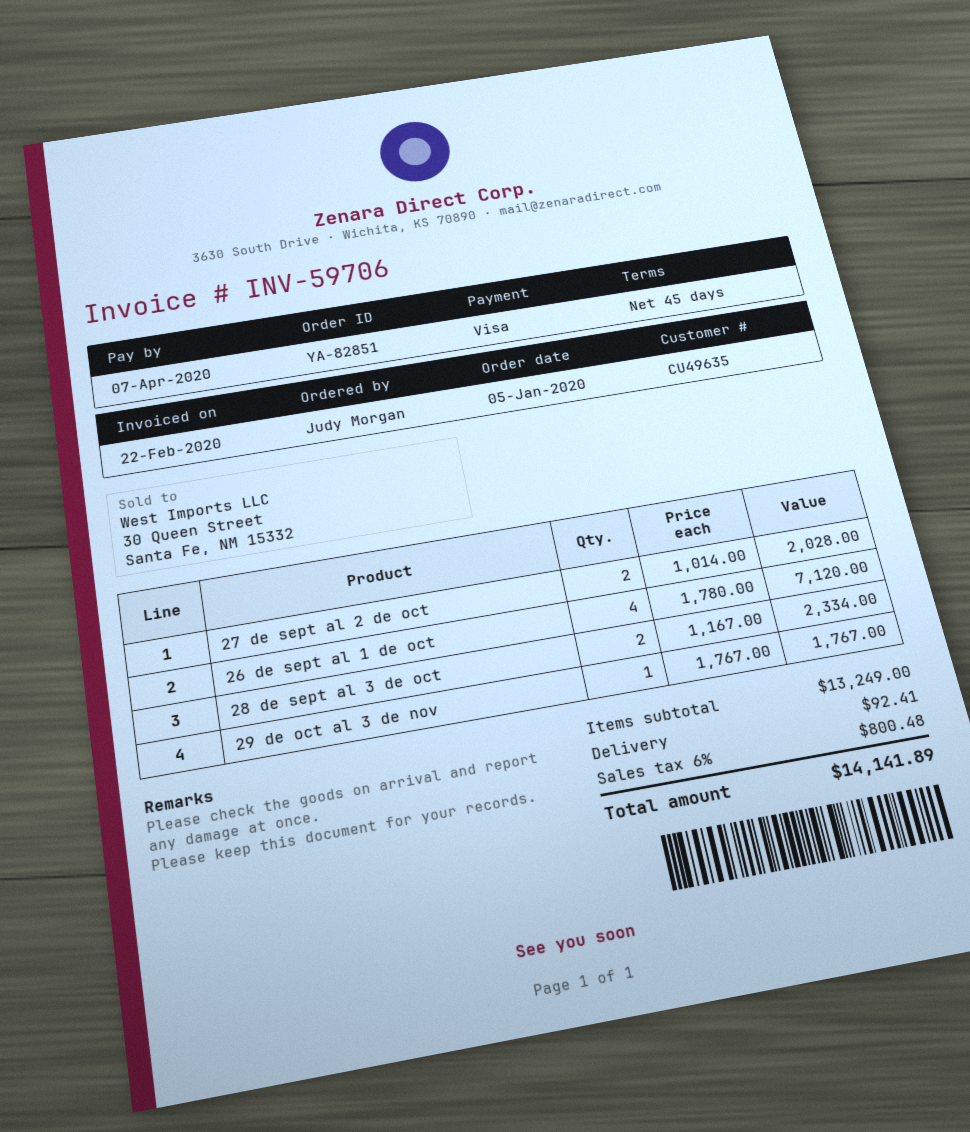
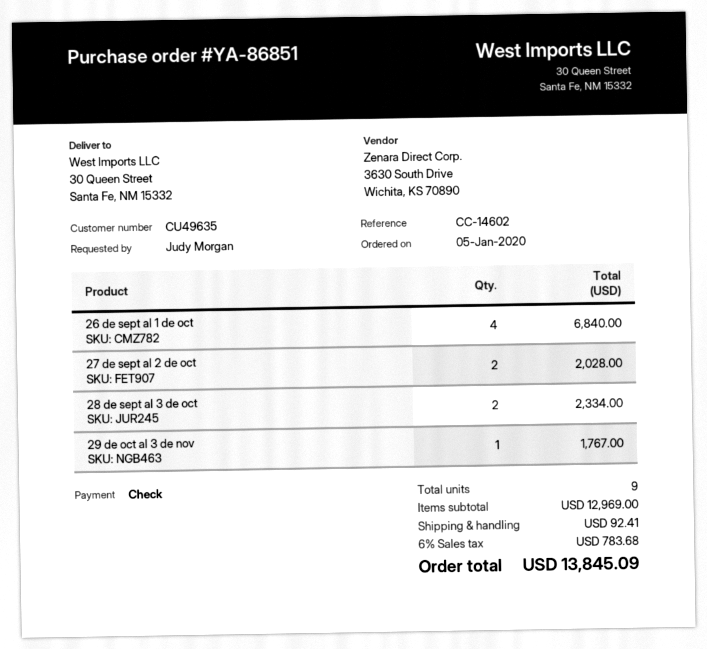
order number: YA-82851 -> YA-86851
payment method: Visa -> cheque
26 de sept al 1 de oct: 4 for 7120.00 -> 4 for 6840.00
subtotal: 13249.00 -> 12969.00
tax: 6% = 800.48 -> 6% = 783.68
total: 14141.89 -> 13845.09

